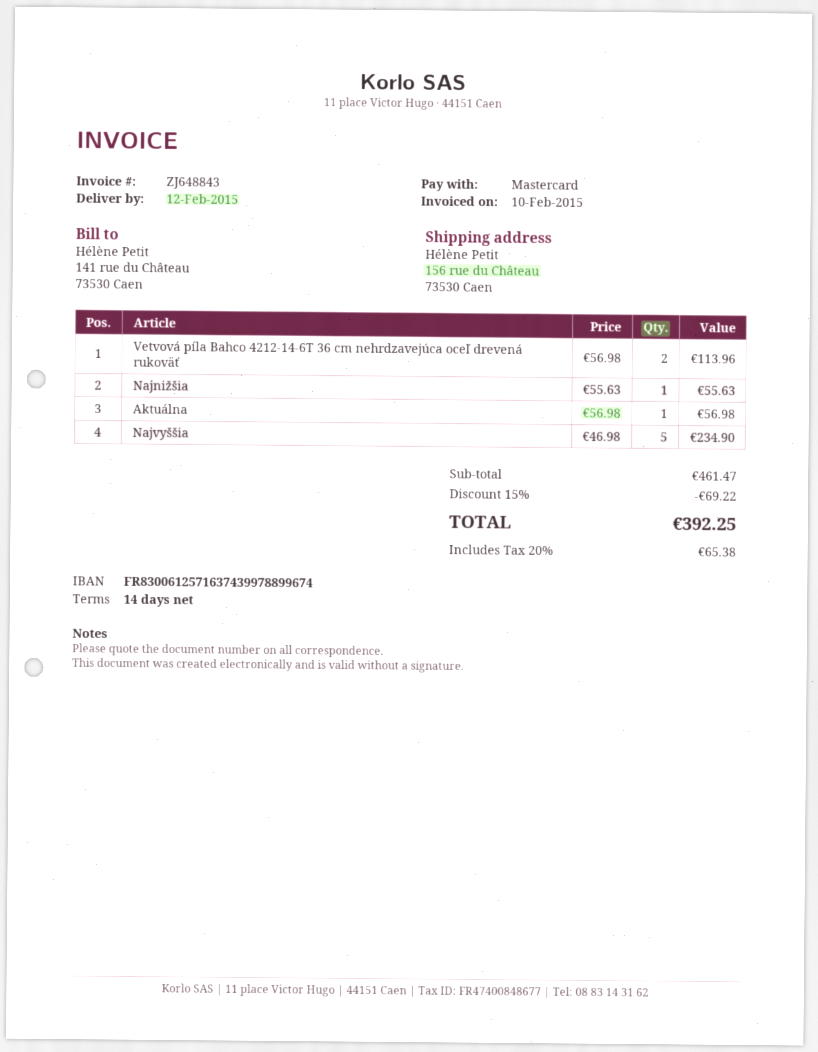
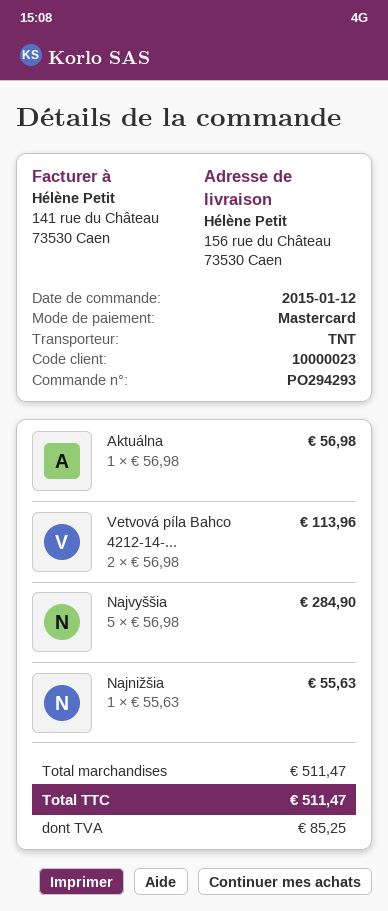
Najvyššia: 5 x 46.98 = 234.90 -> 5 x 56.98 = 284.90
subtotal: 461.47 -> 511.47
discount: 15% = 69.22 -> none
tax: 65.38 -> 85.25
total: 392.25 -> 511.47

